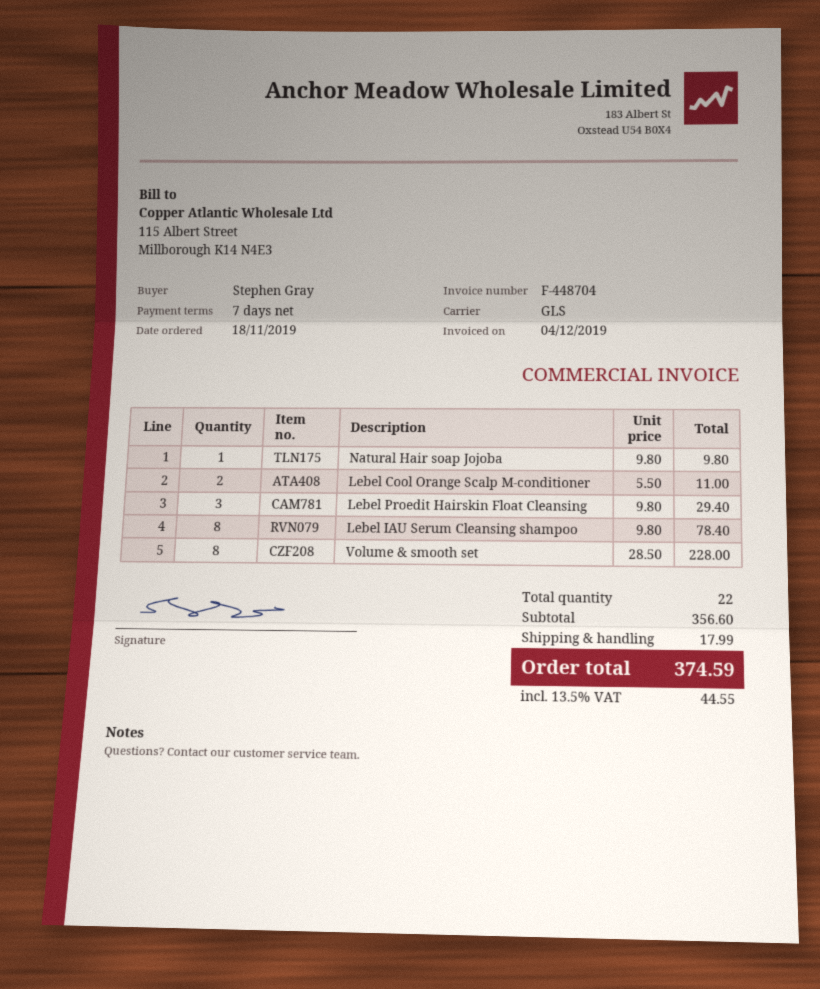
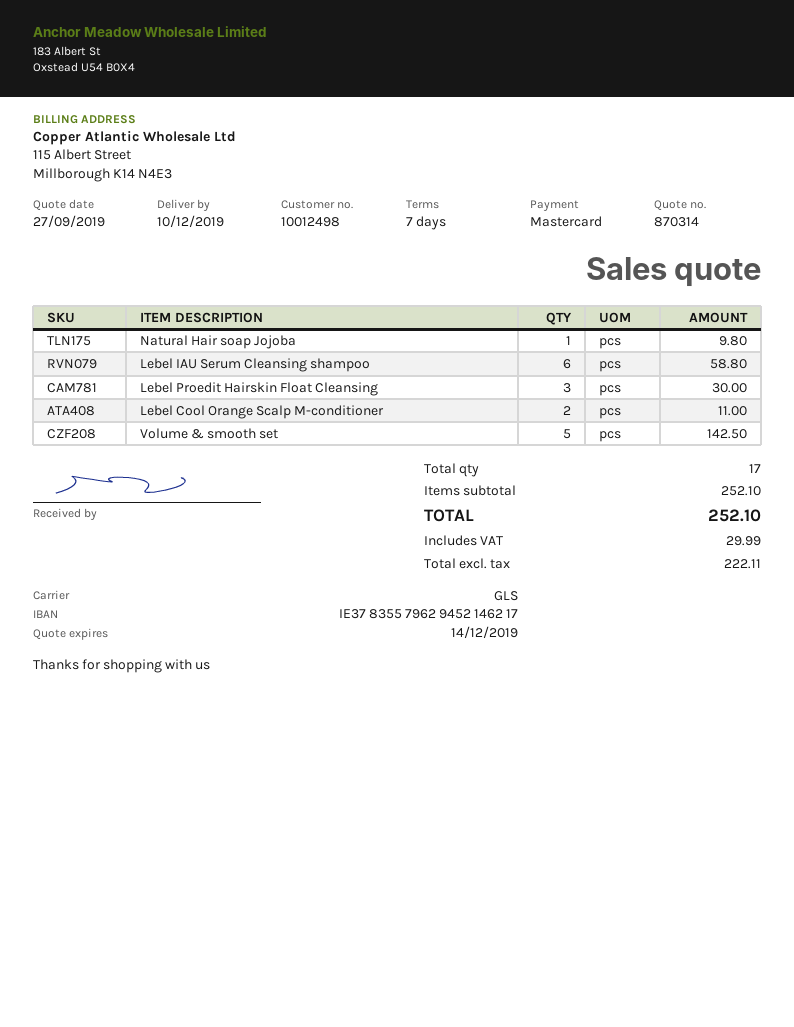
Lebel Proedit Hairskin Float Cleansing: 3 for 29.40 -> 3 for 30.00
Lebel IAU Serum Cleansing shampoo: 8 for 78.40 -> 6 for 58.80
Volume & smooth set: 8 for 228.00 -> 5 for 142.50
total quantity: 22 -> 17
subtotal: 356.60 -> 252.10
shipping: 17.99 -> none
tax: 44.55 -> 29.99
total: 374.59 -> 252.10

